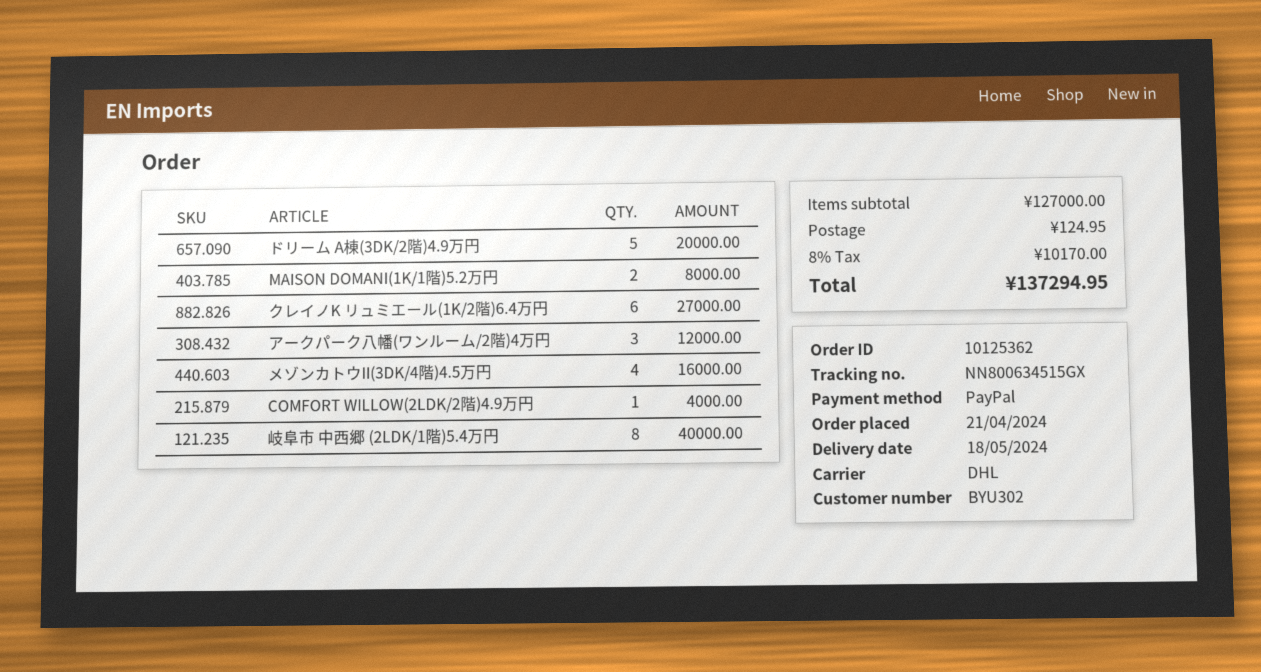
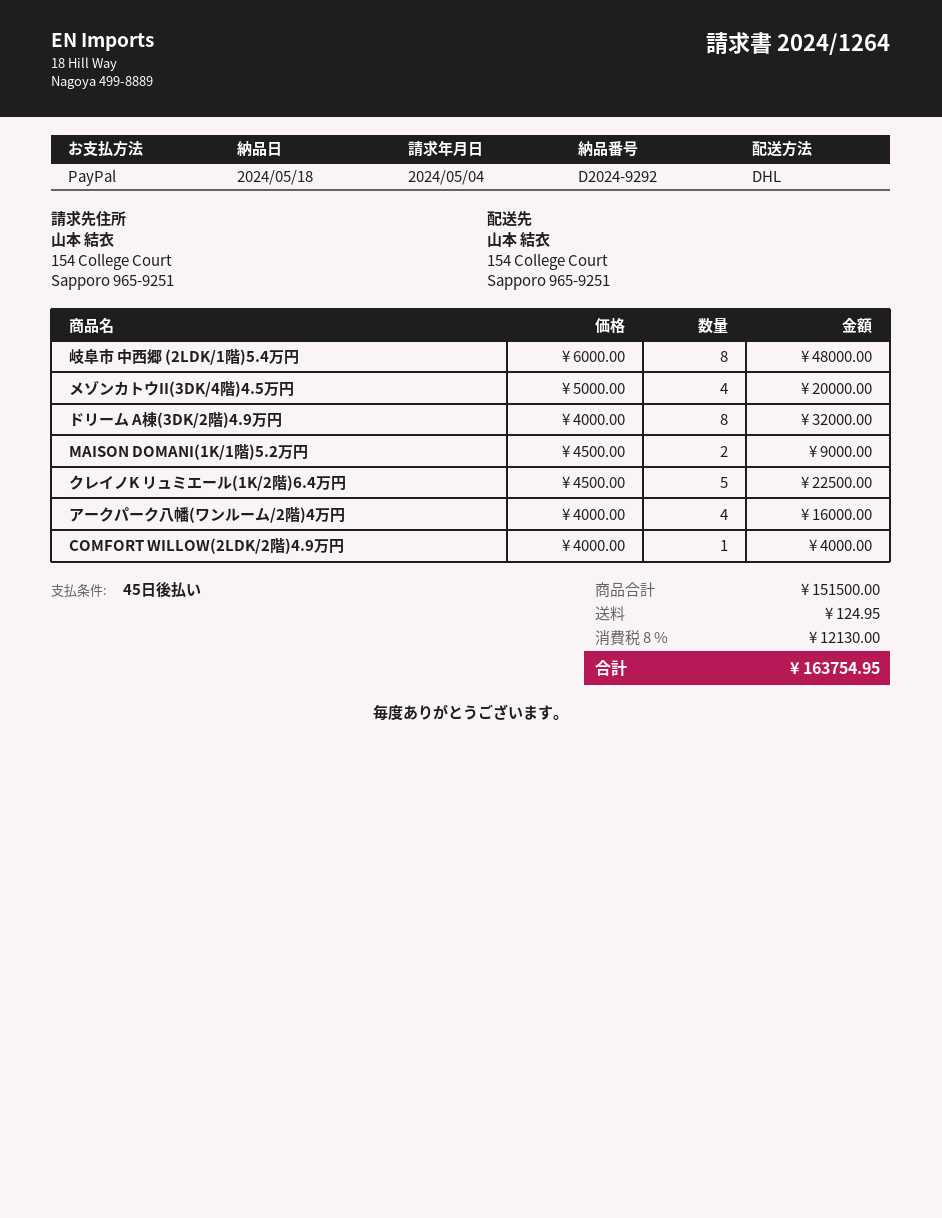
ドリーム A棟(3DK/2階)4.9万円: 5 for 20000.00 -> 8 for 32000.00
MAISON DOMANI(1K/1階)5.2万円: 2 for 8000.00 -> 2 for 9000.00
クレイノK リュミエール(1K/2階)6.4万円: 6 for 27000.00 -> 5 for 22500.00
アークパーク八幡(ワンルーム/2階)4万円: 3 for 12000.00 -> 4 for 16000.00
メゾンカトウII(3DK/4階)4.5万円: 4 for 16000.00 -> 4 for 20000.00
岐阜市 中西郷 (2LDK/1階)5.4万円: 8 for 40000.00 -> 8 for 48000.00
subtotal: 127000.00 -> 151500.00
tax: 8% = 10170.00 -> 8% = 12130.00
total: 137294.95 -> 163754.95

